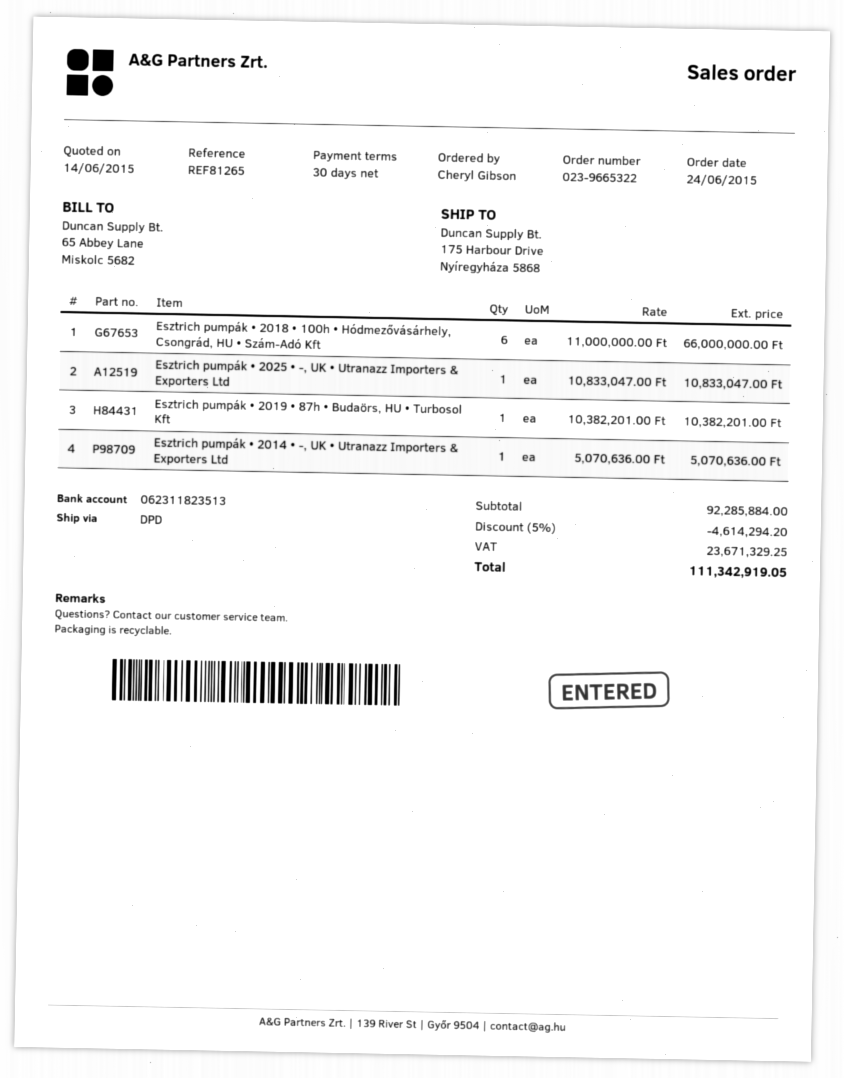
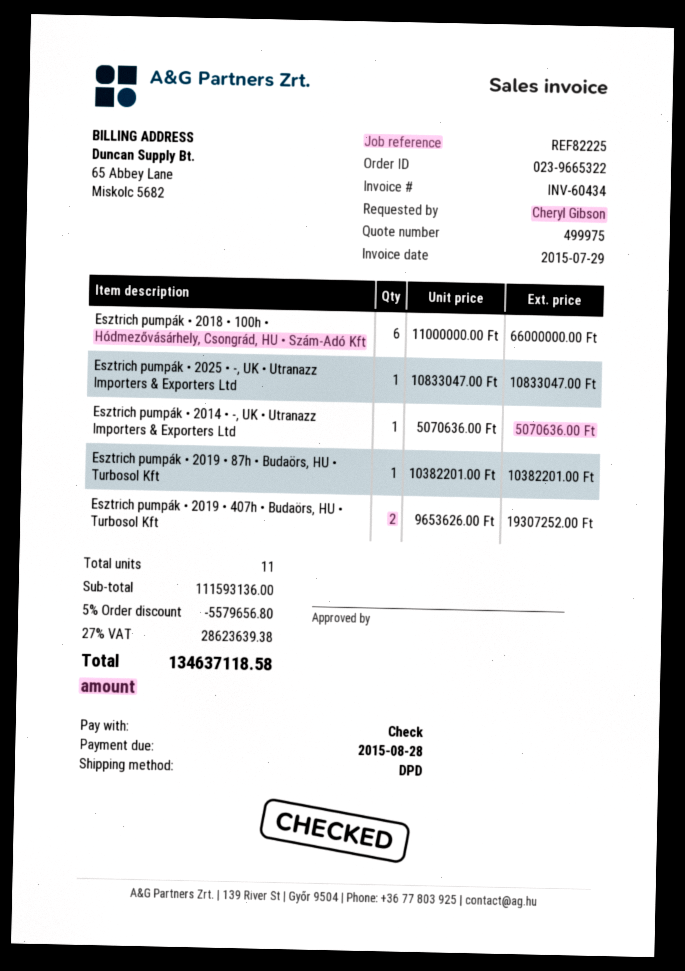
reference: REF81265 -> REF82225
Esztrich pumpák • 2019 • 407h • Budaörs, HU • Turbosol Kft: none -> 2 x 9653626.00 = 19307252.00
subtotal: 92285884.00 -> 111593136.00
discount: 5% = 4614294.20 -> 5% = 5579656.80
tax: 23671329.25 -> 28623639.38
total: 111342919.05 -> 134637118.58

